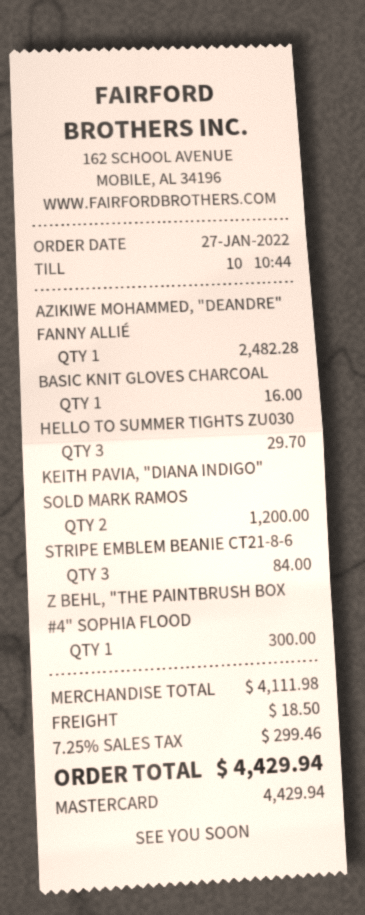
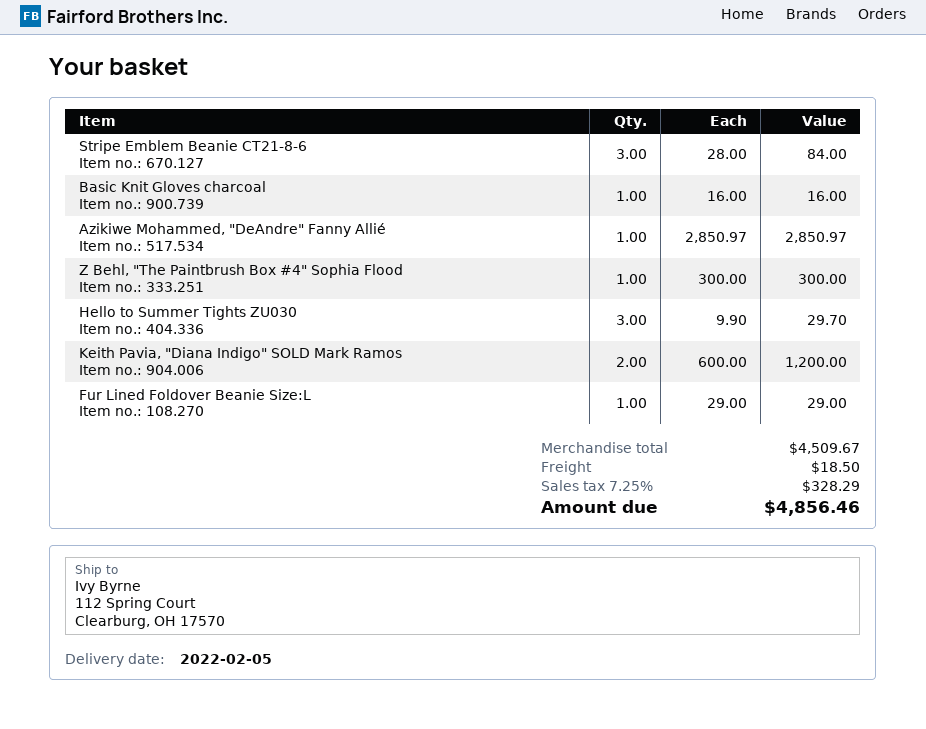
AZIKIWE MOHAMMED, "DEANDRE" FANNY ALLIÉ: 1 for 2482.28 -> 1 for 2850.97
Fur Lined Foldover Beanie Size:L: none -> 1 for 29.00
subtotal: 4111.98 -> 4509.67
tax: 7.25% = 299.46 -> 7.25% = 328.29
total: 4429.94 -> 4856.46

